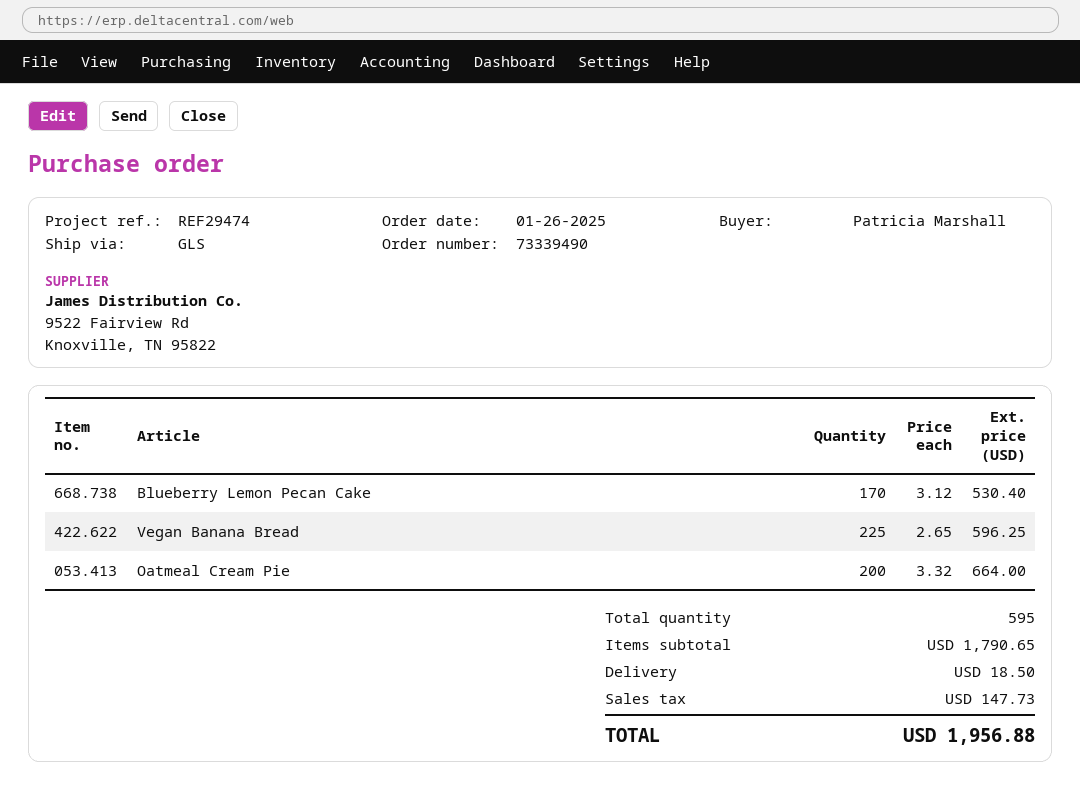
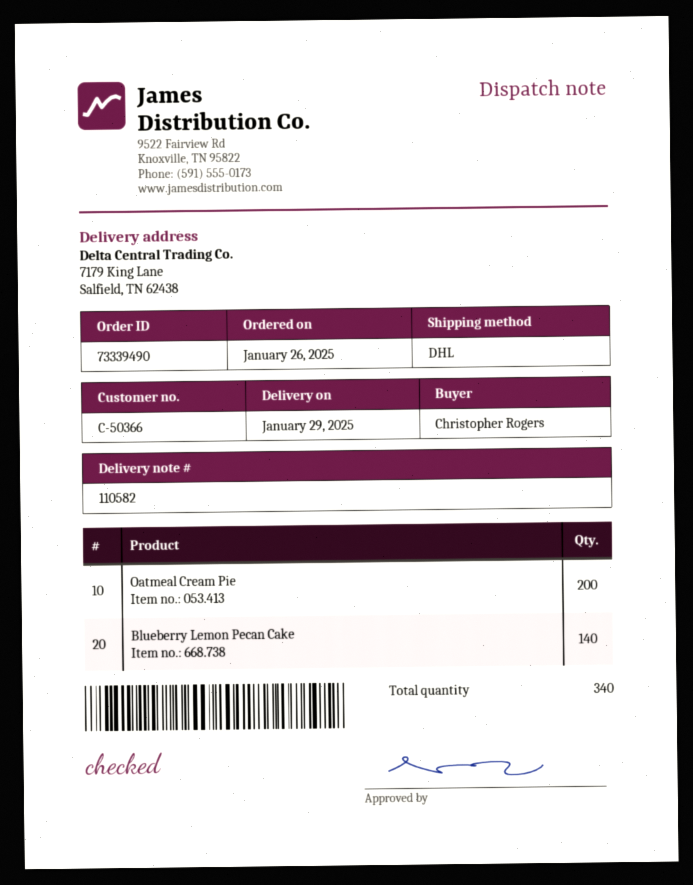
ordered by: Patricia Marshall -> Christopher Rogers
shipping method: GLS -> DHL
Blueberry Lemon Pecan Cake: 170 -> 140
Vegan Banana Bread: 225 -> none
total quantity: 595 -> 340

